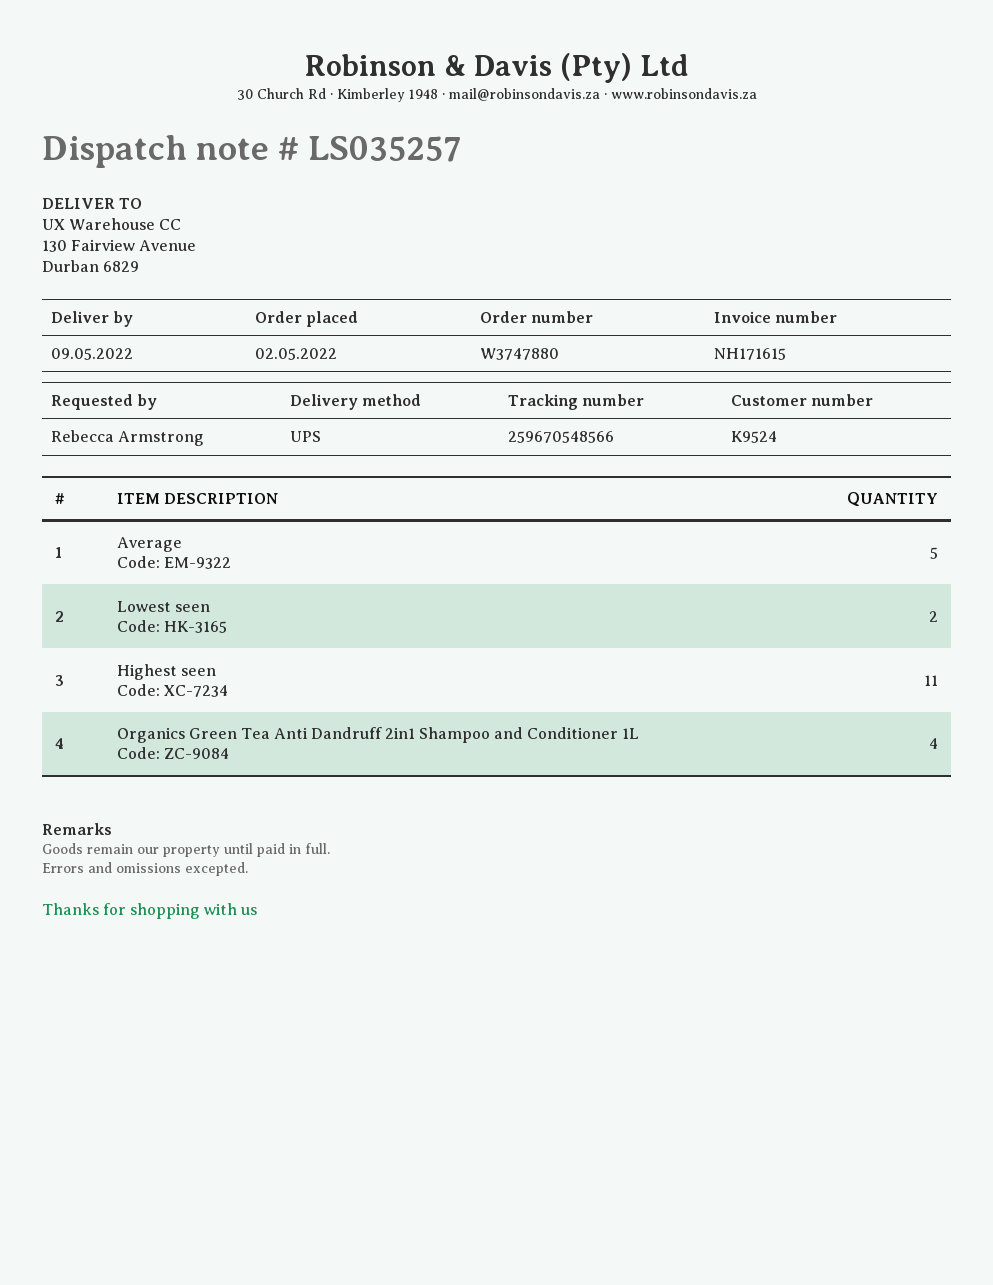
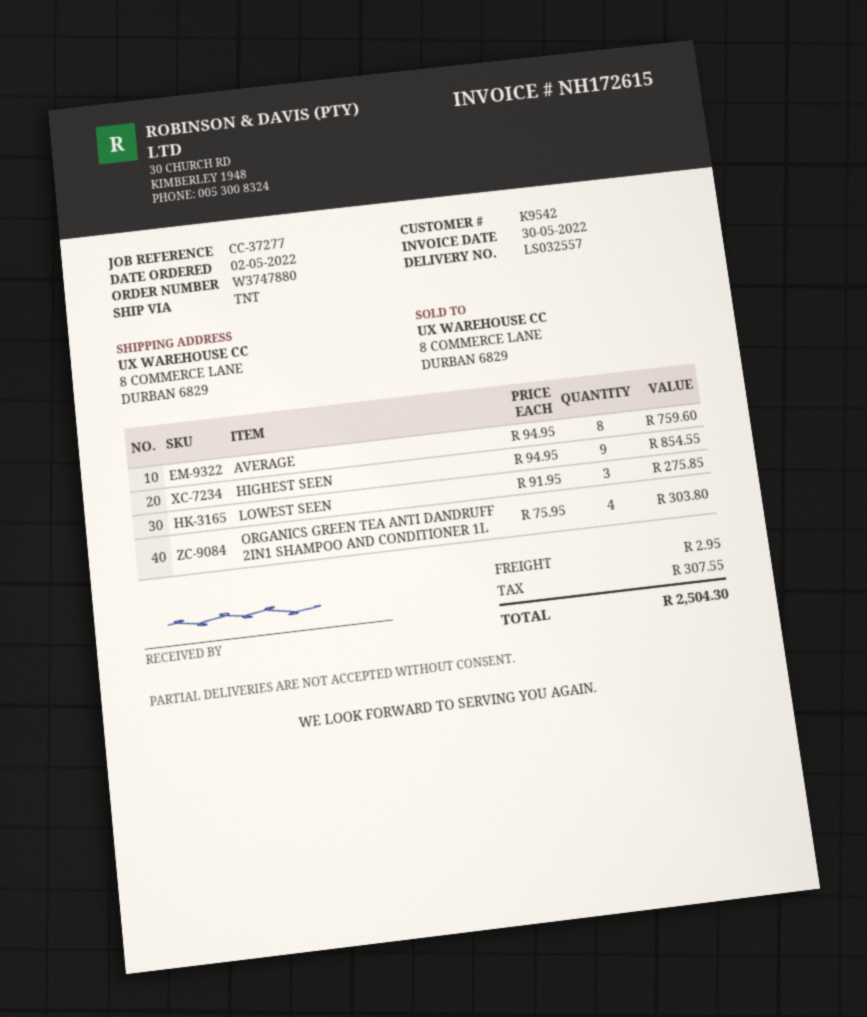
delivery note number: LS035257 -> LS032557
invoice number: NH171615 -> NH172615
customer number: K9524 -> K9542
shipping method: UPS -> TNT
ship to: 130 Fairview Avenue, Durban 6829 -> 8 COMMERCE LANE, DURBAN 6829
Average: 5 -> 8
Lowest seen: 2 -> 3
Highest seen: 11 -> 9

